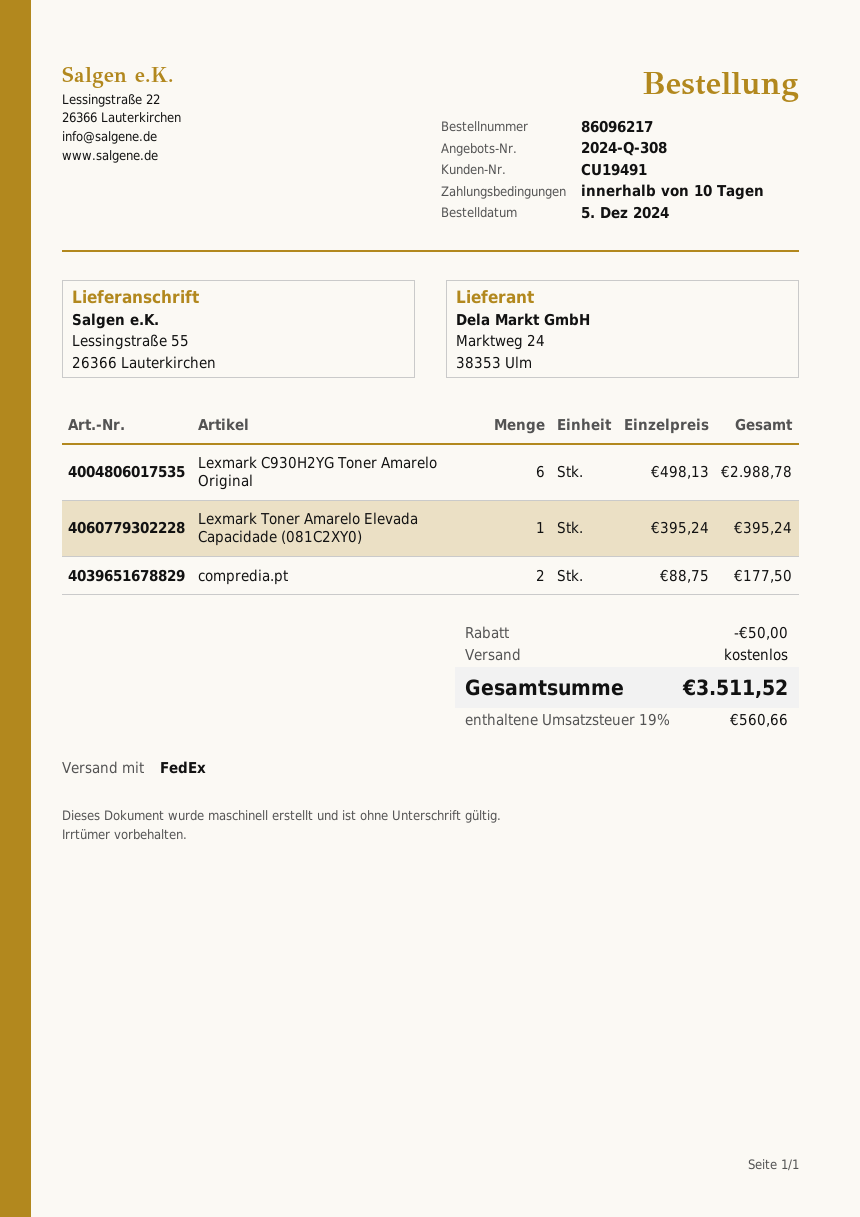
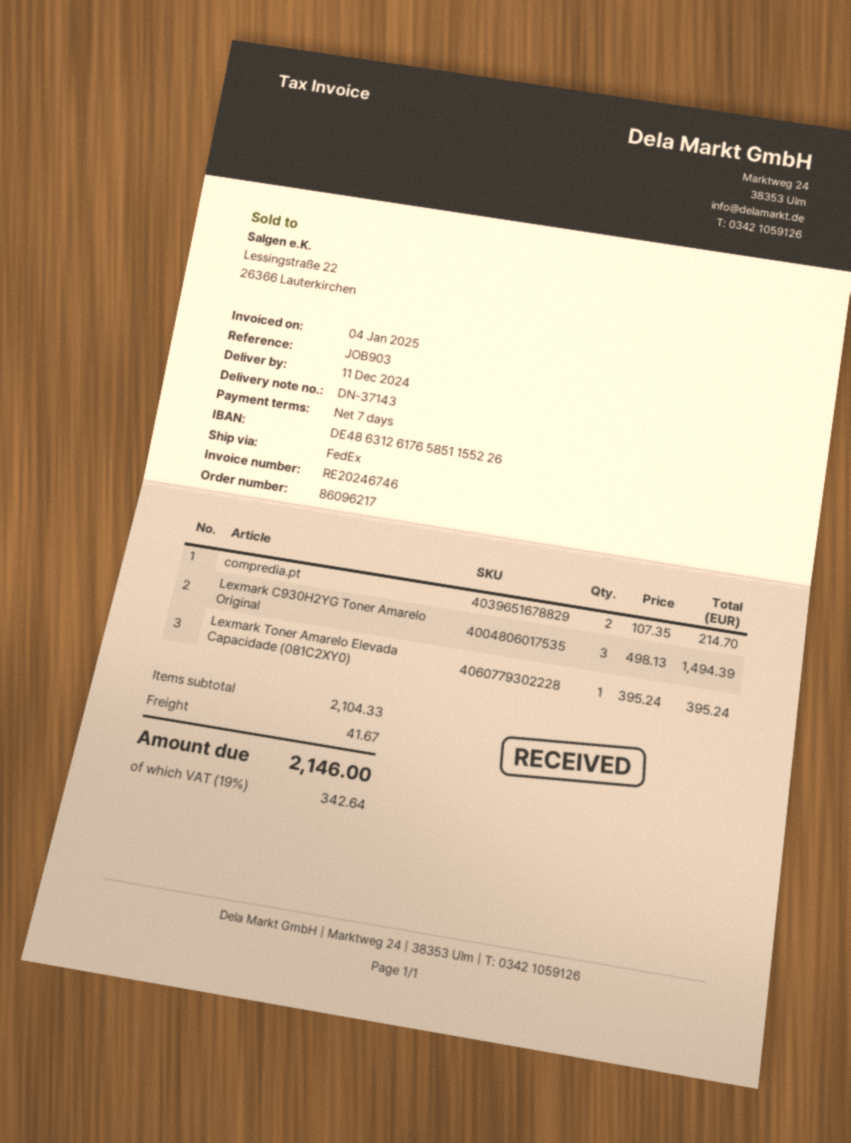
payment terms: 10 days -> 7 days
Lexmark C930H2YG Toner Amarelo Original: 6 x 498.13 = 2988.78 -> 3 x 498.13 = 1494.39
compredia.pt: 2 x 88.75 = 177.50 -> 2 x 107.35 = 214.70
discount: 50.00 -> none
shipping: 0.00 -> 41.67
tax: 19% = 560.66 -> 19% = 342.64
total: 3511.52 -> 2146.00

